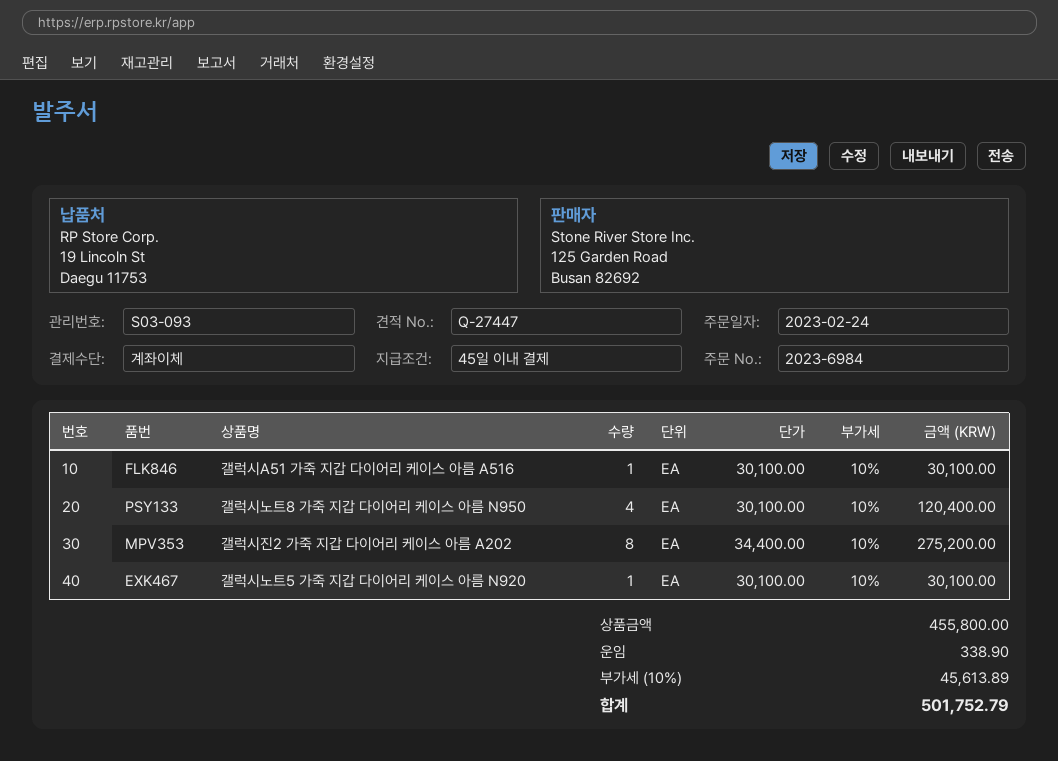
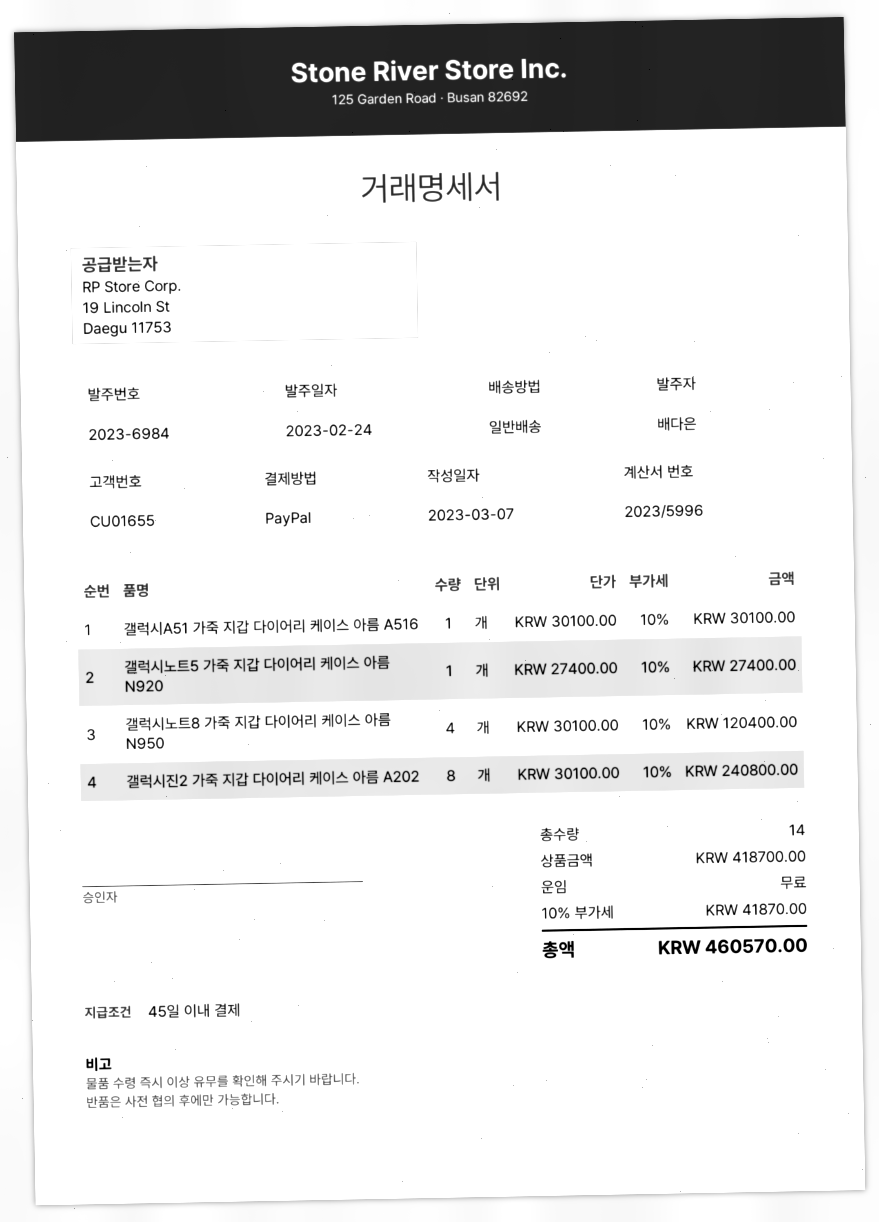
payment method: bank transfer -> PayPal
갤럭시진2 가죽 지갑 다이어리 케이스 아름 A202: 8 x 34400.00 = 275200.00 -> 8 x 30100.00 = 240800.00
갤럭시노트5 가죽 지갑 다이어리 케이스 아름 N920: 1 x 30100.00 = 30100.00 -> 1 x 27400.00 = 27400.00
subtotal: 455800.00 -> 418700.00
shipping: 338.90 -> 0.00
tax: 10% = 45613.89 -> 10% = 41870.00
total: 501752.79 -> 460570.00

